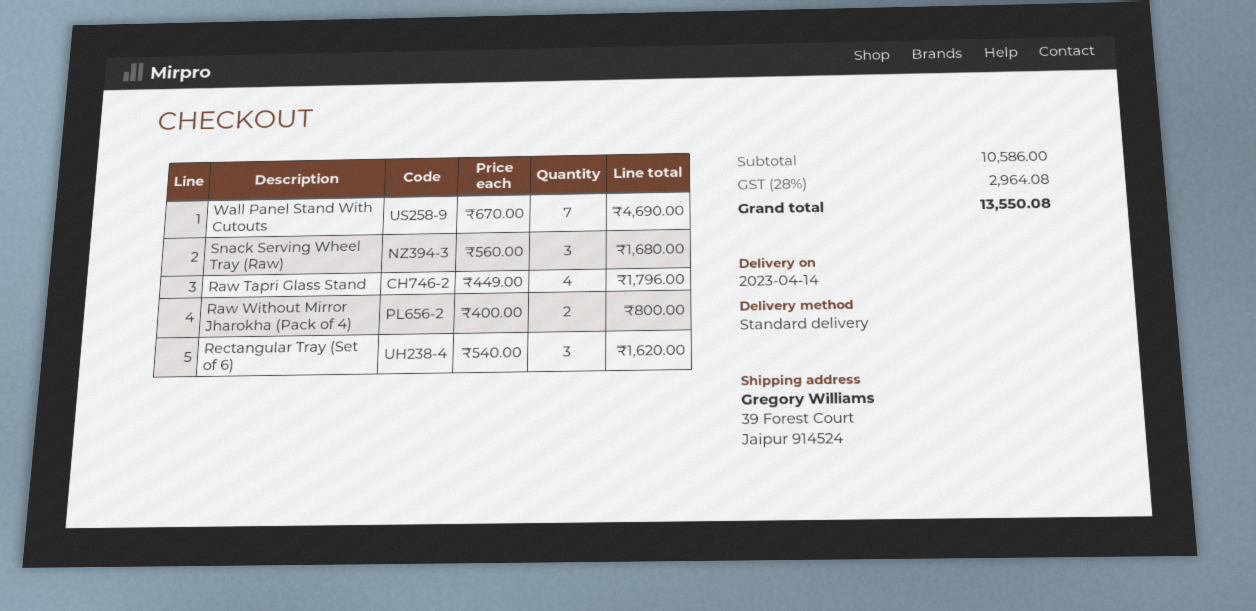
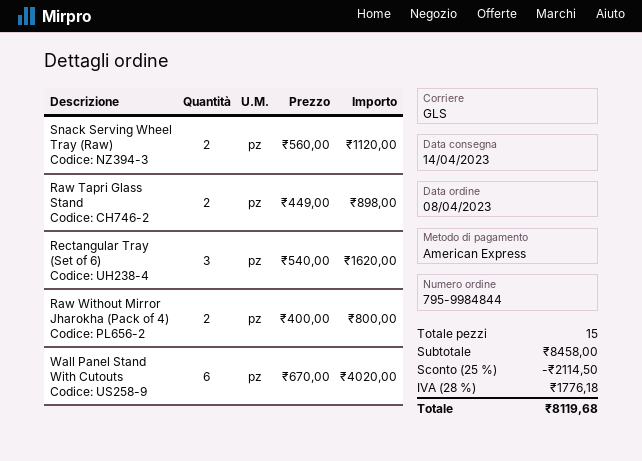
shipping method: standard -> GLS
Wall Panel Stand With Cutouts: 7 x 670.00 = 4690.00 -> 6 x 670.00 = 4020.00
Snack Serving Wheel Tray (Raw): 3 x 560.00 = 1680.00 -> 2 x 560.00 = 1120.00
Raw Tapri Glass Stand: 4 x 449.00 = 1796.00 -> 2 x 449.00 = 898.00
subtotal: 10586.00 -> 8458.00
discount: none -> 25% = 2114.50
tax: 28% = 2964.08 -> 28% = 1776.18
total: 13550.08 -> 8119.68

